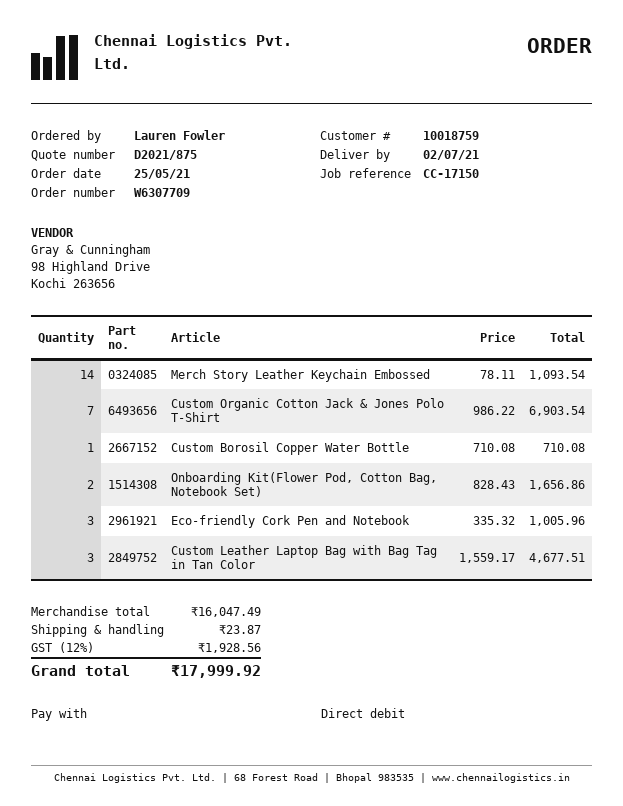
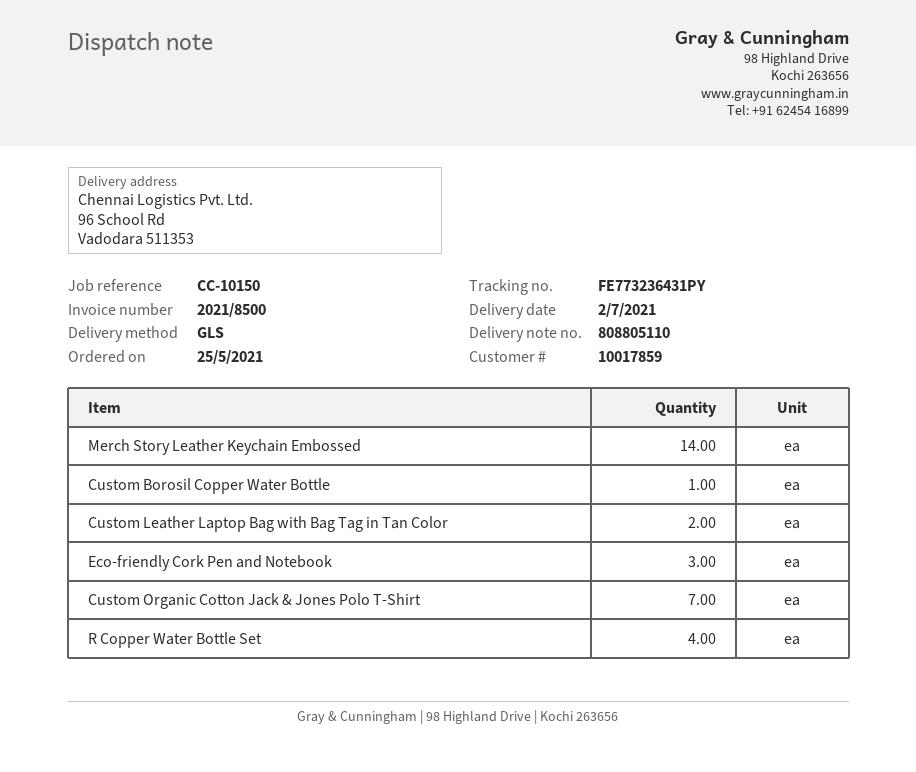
customer number: 10018759 -> 10017859
reference: CC-17150 -> CC-10150
Onboarding Kit(Flower Pod, Cotton Bag, Notebook Set): 2 -> none
Custom Leather Laptop Bag with Bag Tag in Tan Color: 3 -> 2
R Copper Water Bottle Set: none -> 4

